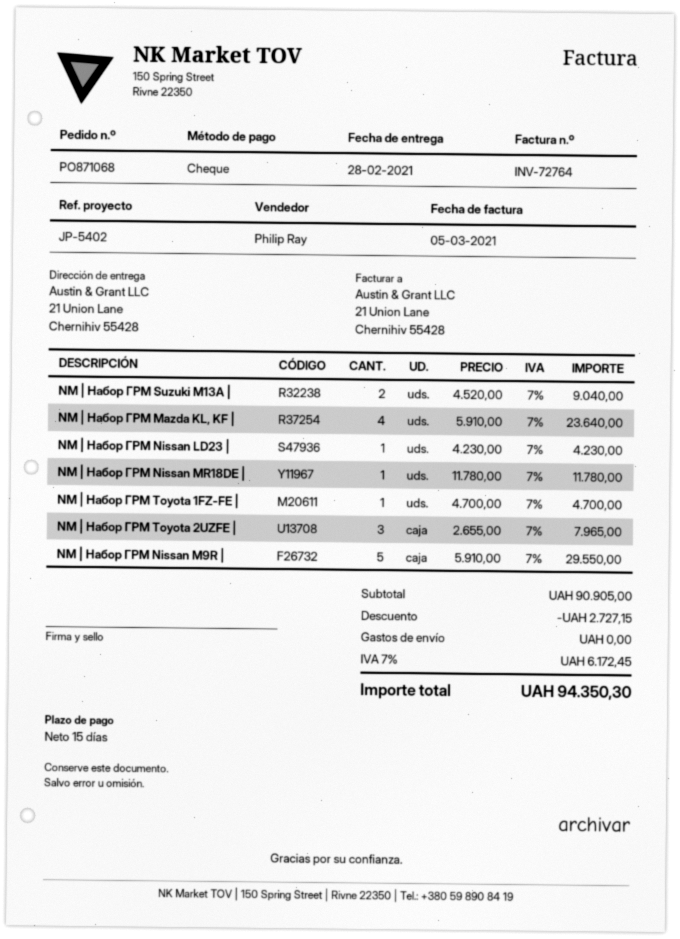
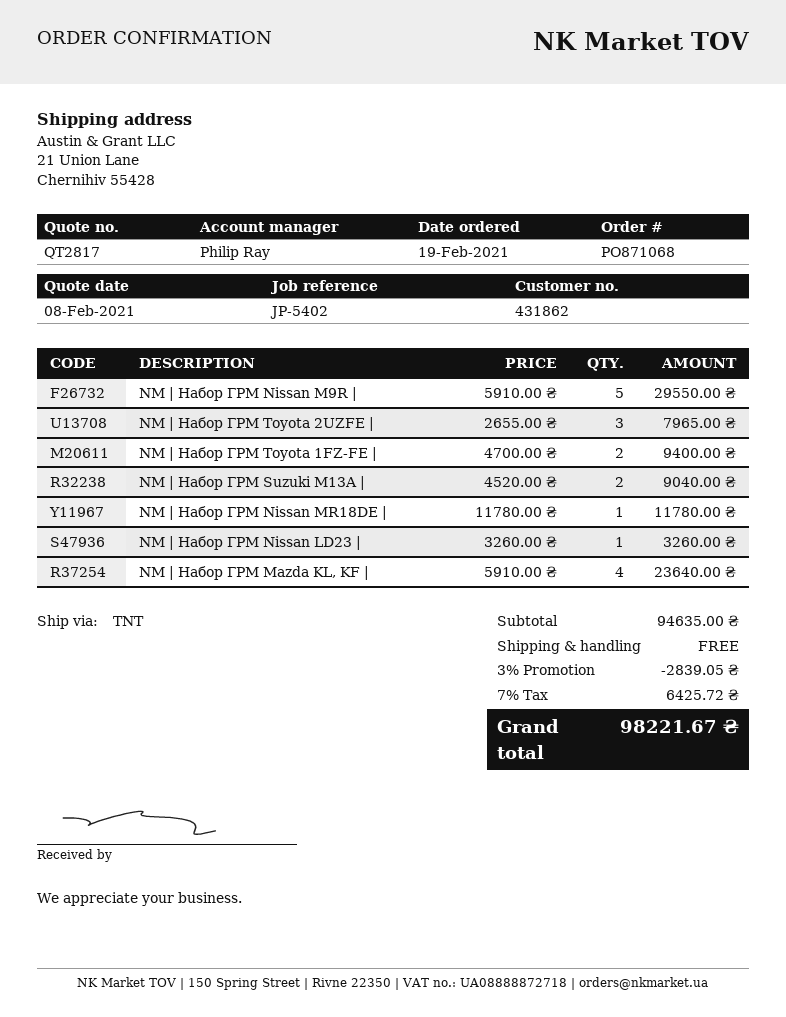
NM | Набор ГРМ Nissan LD23 |: 1 x 4230.00 = 4230.00 -> 1 x 3260.00 = 3260.00
NM | Набор ГРМ Toyota 1FZ-FE |: 1 x 4700.00 = 4700.00 -> 2 x 4700.00 = 9400.00
subtotal: 90905.00 -> 94635.00
discount: 2727.15 -> 2839.05
tax: 7% = 6172.45 -> 7% = 6425.72
total: 94350.30 -> 98221.67

